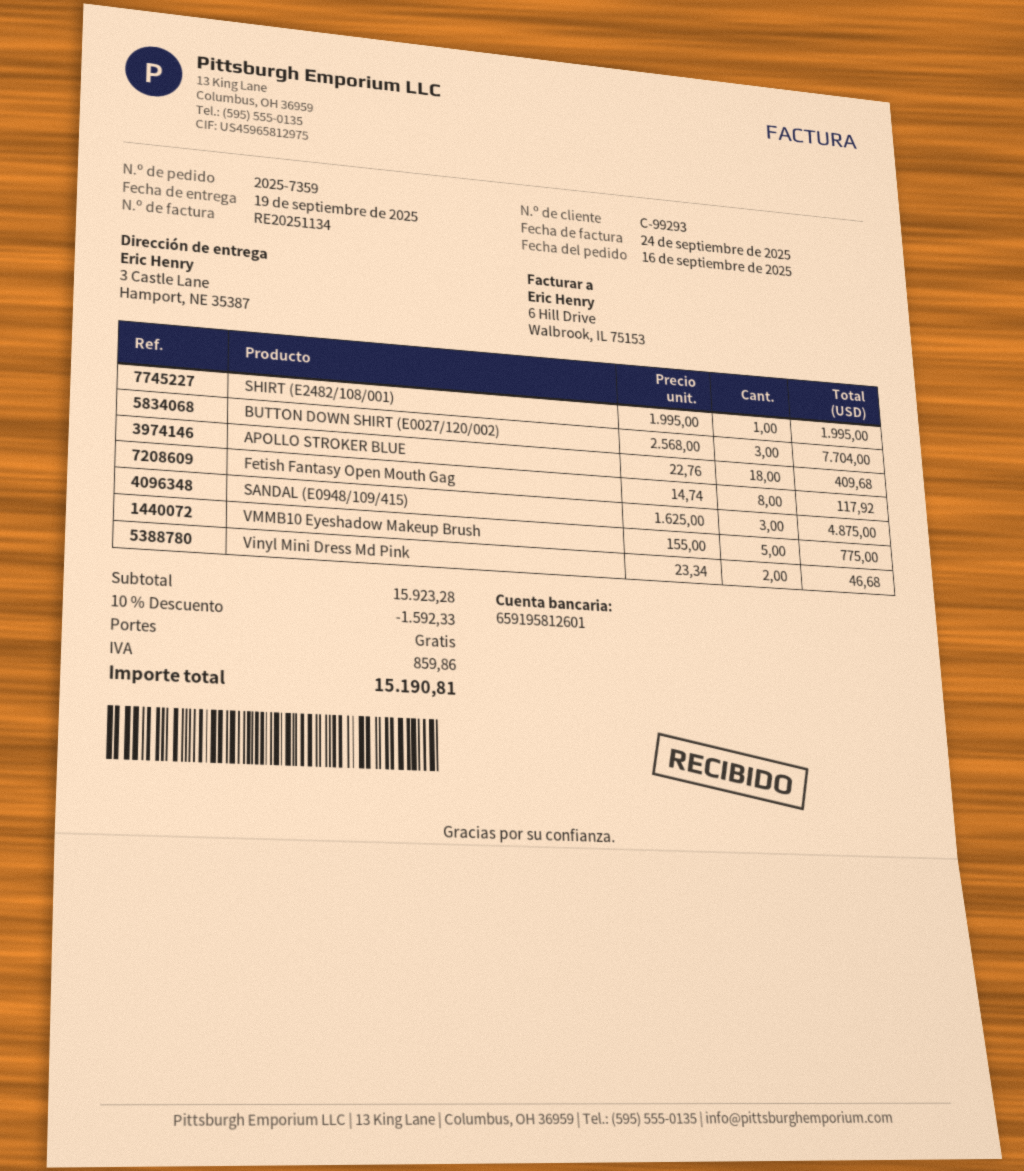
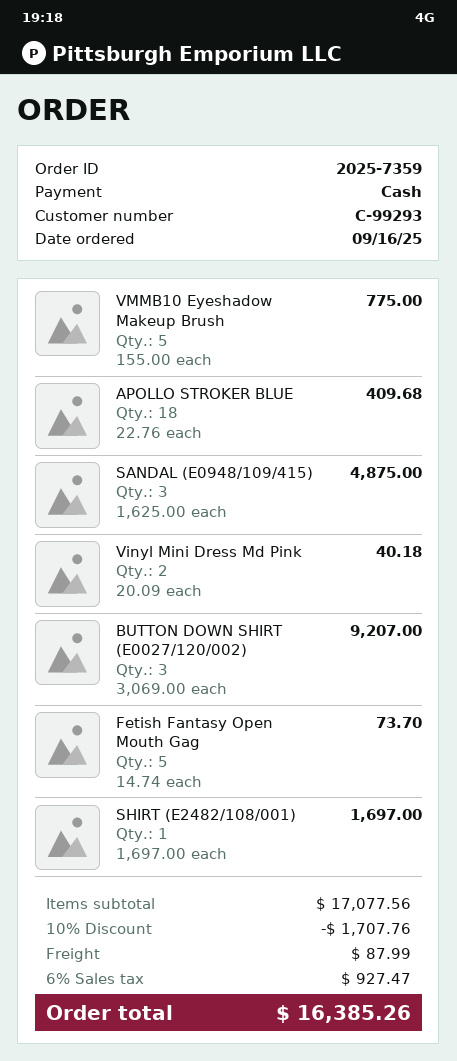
SHIRT (E2482/108/001): 1 x 1995.00 = 1995.00 -> 1 x 1697.00 = 1697.00
BUTTON DOWN SHIRT (E0027/120/002): 3 x 2568.00 = 7704.00 -> 3 x 3069.00 = 9207.00
Fetish Fantasy Open Mouth Gag: 8 x 14.74 = 117.92 -> 5 x 14.74 = 73.70
Vinyl Mini Dress Md Pink: 2 x 23.34 = 46.68 -> 2 x 20.09 = 40.18
subtotal: 15923.28 -> 17077.56
discount: 10% = 1592.33 -> 10% = 1707.76
shipping: 0.00 -> 87.99
tax: 859.86 -> 927.47
total: 15190.81 -> 16385.26

